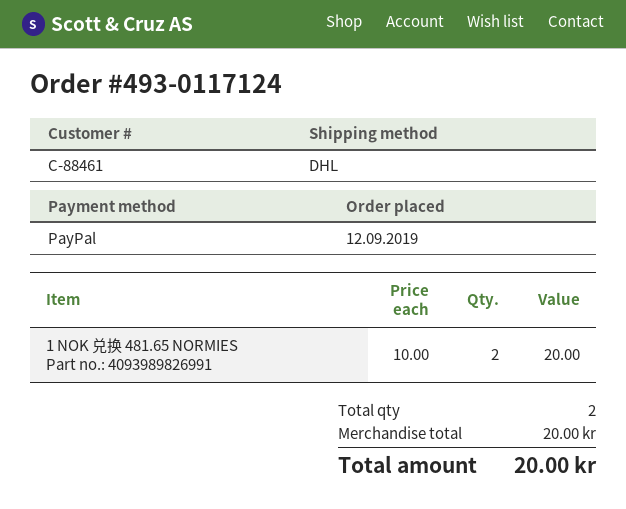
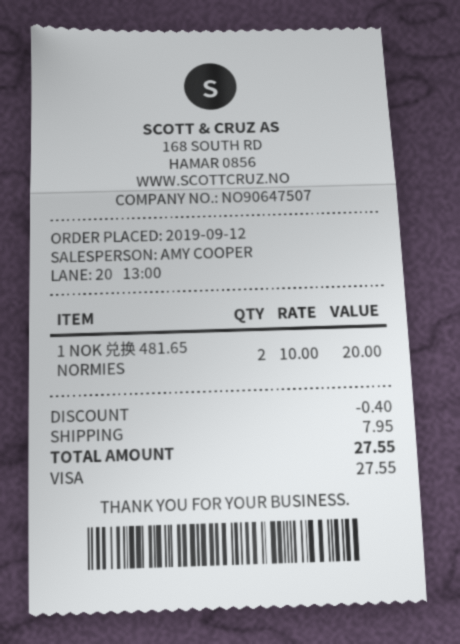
payment method: PayPal -> Visa
discount: none -> 0.40
shipping: none -> 7.95
total: 20.00 -> 27.55

